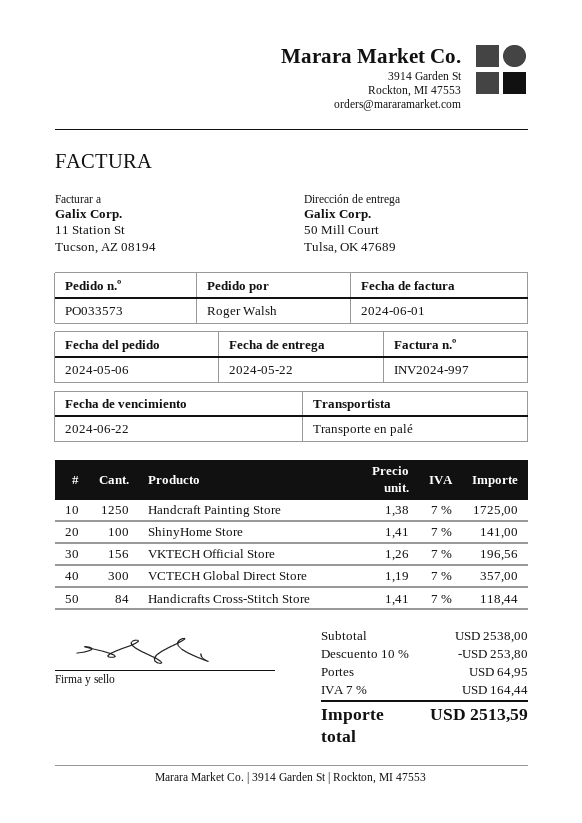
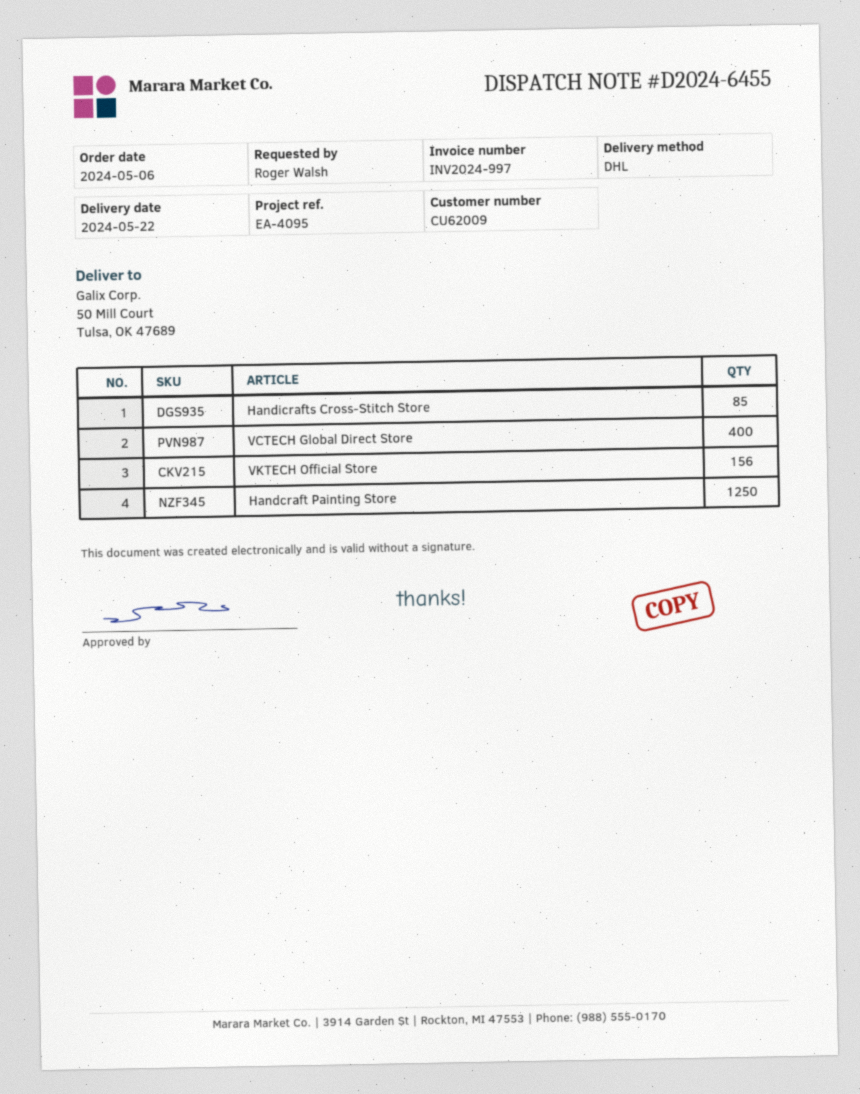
shipping method: pallet freight -> DHL
ShinyHome Store: 100 -> none
VCTECH Global Direct Store: 300 -> 400
Handicrafts Cross-Stitch Store: 84 -> 85

